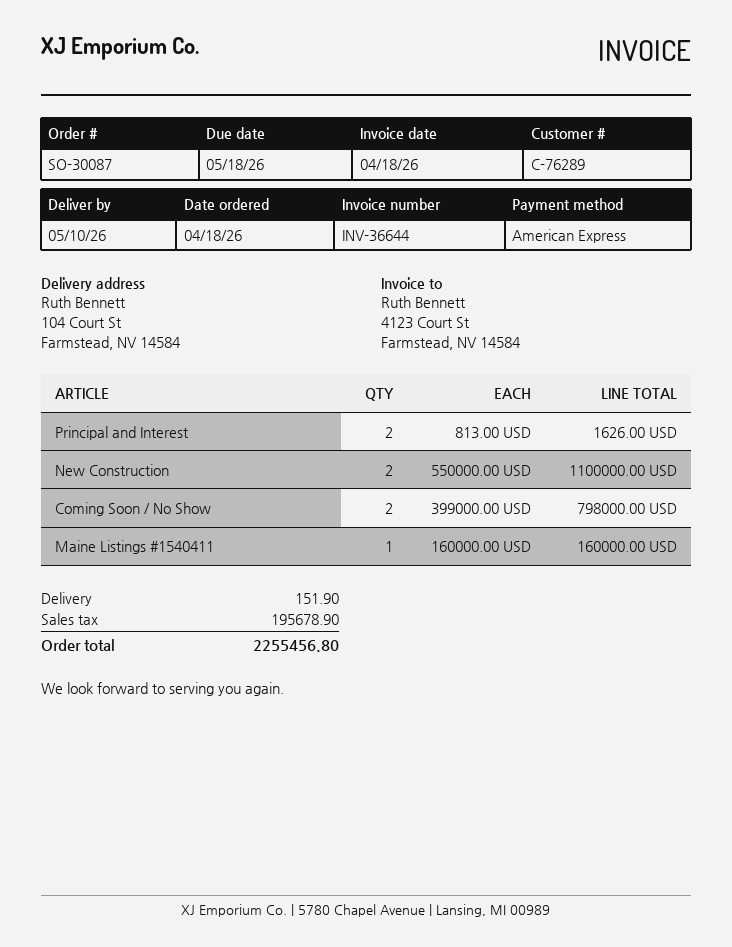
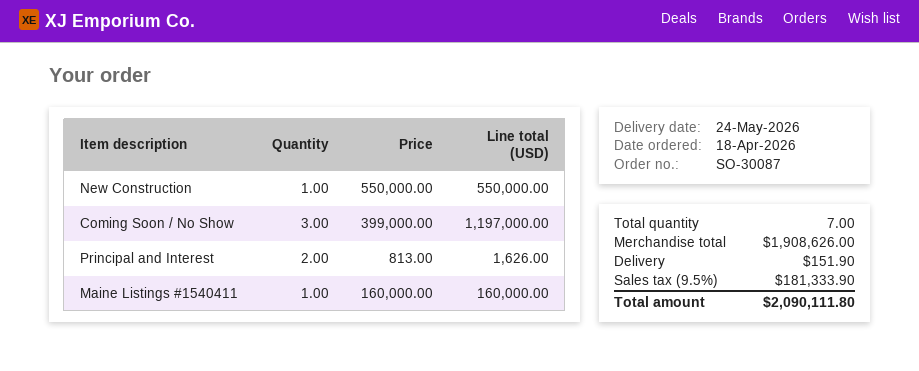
delivery date: 2026-05-10 -> 2026-05-24
New Construction: 2 x 550000.00 = 1100000.00 -> 1 x 550000.00 = 550000.00
Coming Soon / No Show: 2 x 399000.00 = 798000.00 -> 3 x 399000.00 = 1197000.00
tax: 195678.90 -> 181333.90
total: 2255456.80 -> 2090111.80

